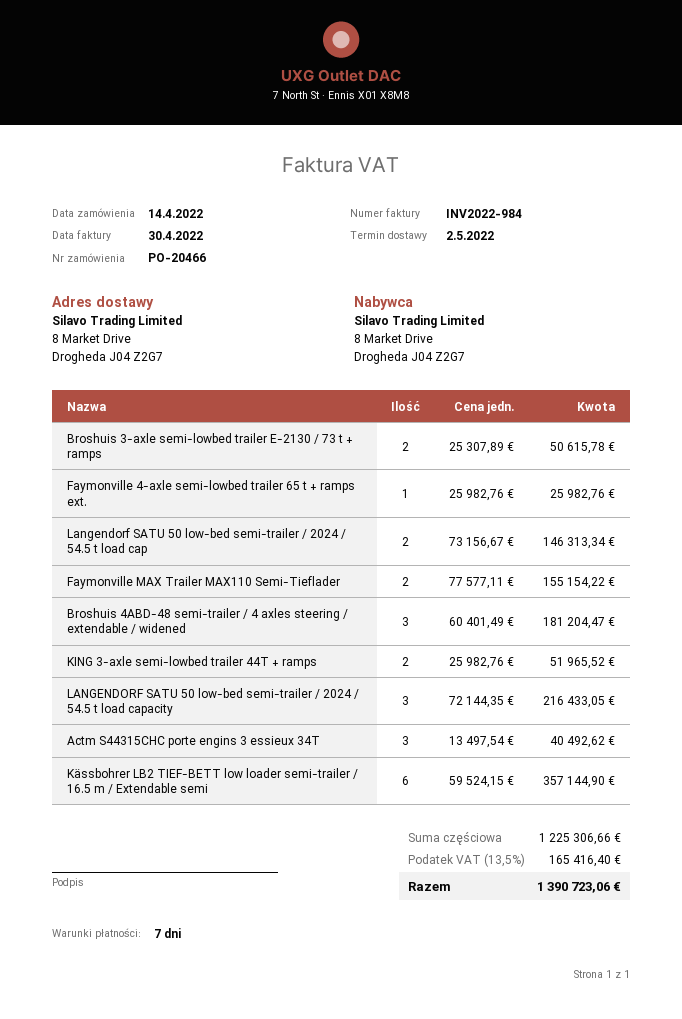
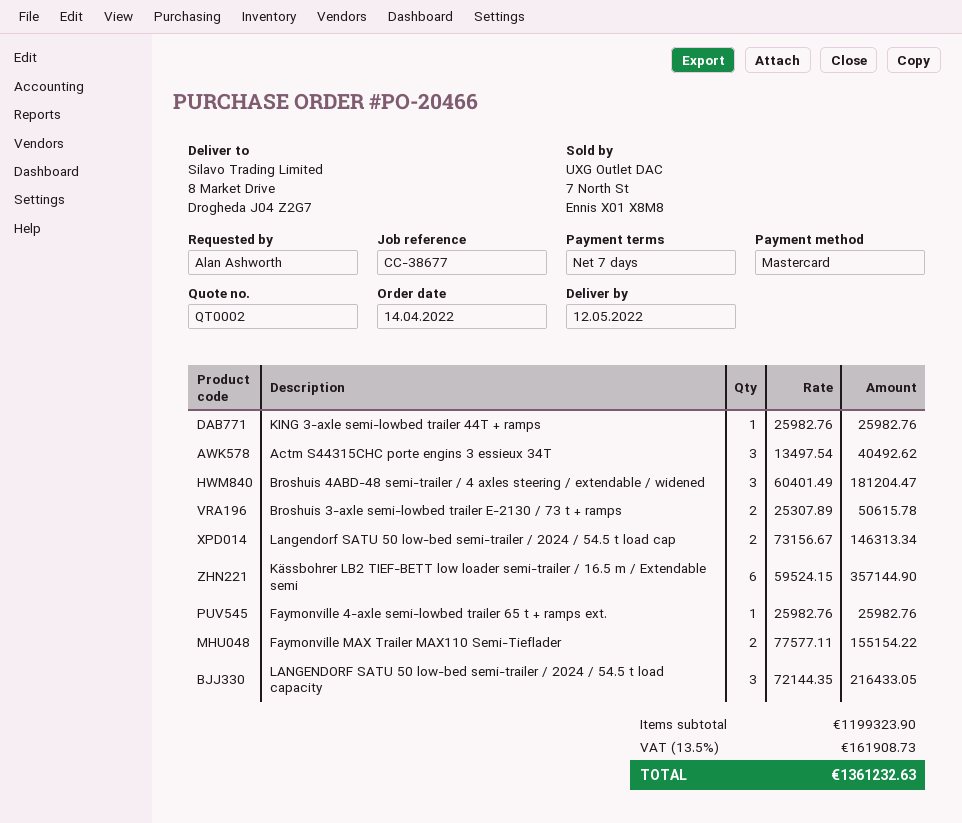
delivery date: 2022-05-02 -> 2022-05-12
KING 3-axle semi-lowbed trailer 44T + ramps: 2 x 25982.76 = 51965.52 -> 1 x 25982.76 = 25982.76
subtotal: 1225306.66 -> 1199323.90
tax: 13.5% = 165416.40 -> 13.5% = 161908.73
total: 1390723.06 -> 1361232.63

